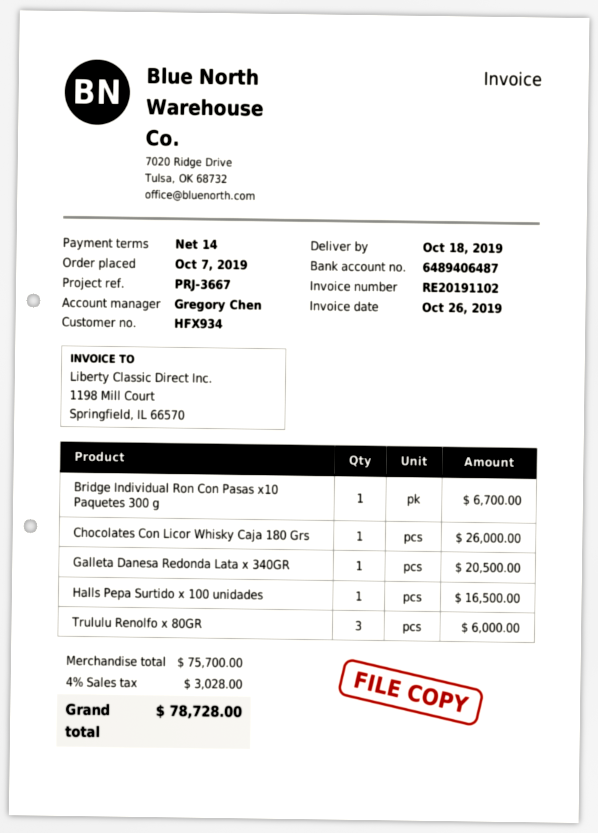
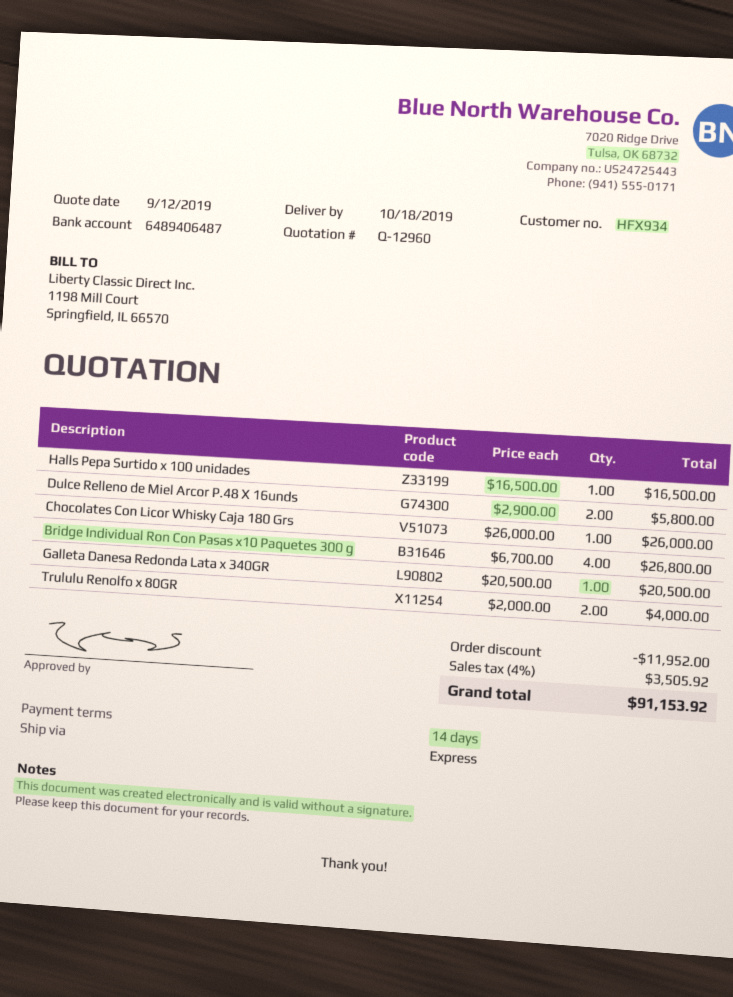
Bridge Individual Ron Con Pasas x10 Paquetes 300 g: 1 for 6700.00 -> 4 for 26800.00
Trululu Renolfo x 80GR: 3 for 6000.00 -> 2 for 4000.00
Dulce Relleno de Miel Arcor P.48 X 16unds: none -> 2 for 5800.00
discount: none -> 11952.00
tax: 4% = 3028.00 -> 4% = 3505.92
total: 78728.00 -> 91153.92

